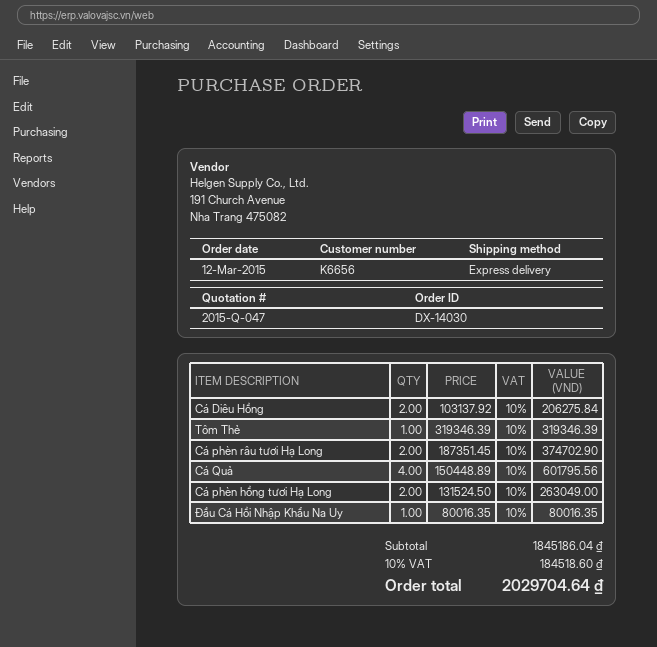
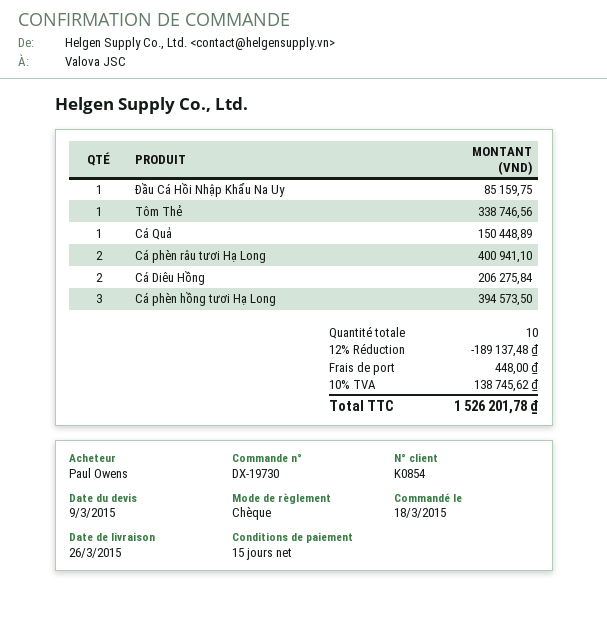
order number: DX-14030 -> DX-19730
order date: 2015-03-12 -> 2015-03-18
customer number: K6656 -> K0854
Tôm Thẻ: 1 for 319346.39 -> 1 for 338746.56
Cá phèn râu tươi Hạ Long: 2 for 374702.90 -> 2 for 400941.10
Cá Quả: 4 for 601795.56 -> 1 for 150448.89
Cá phèn hồng tươi Hạ Long: 2 for 263049.00 -> 3 for 394573.50
Đầu Cá Hồi Nhập Khẩu Na Uy: 1 for 80016.35 -> 1 for 85159.75
discount: none -> 12% = 189137.48
shipping: none -> 448.00
tax: 10% = 184518.60 -> 10% = 138745.62
total: 2029704.64 -> 1526201.78

